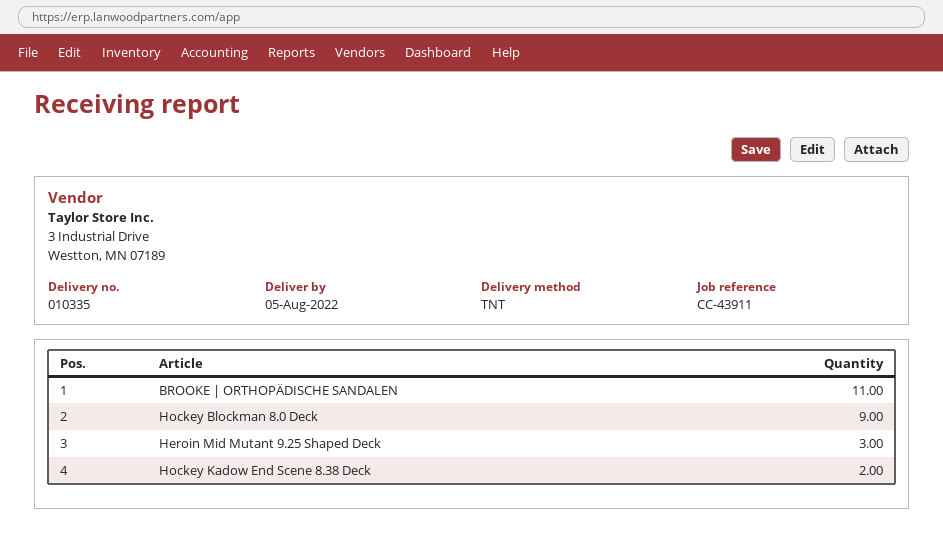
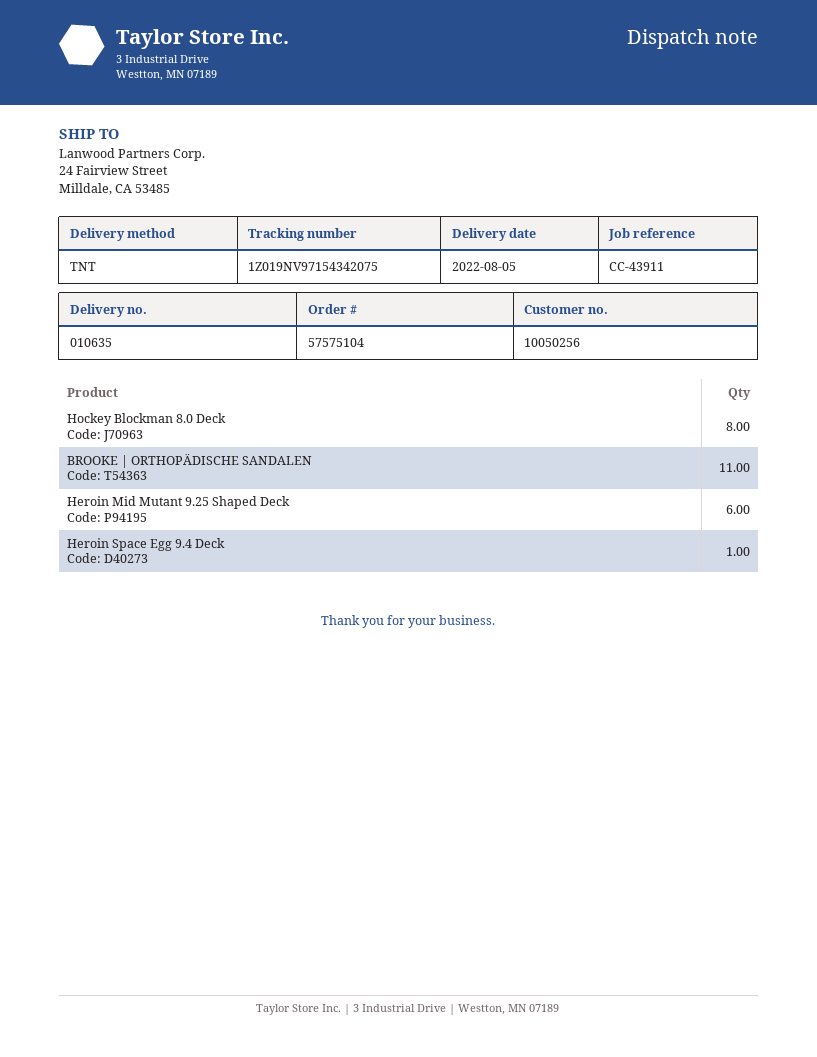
delivery note number: 010335 -> 010635
Hockey Blockman 8.0 Deck: 9 -> 8
Heroin Mid Mutant 9.25 Shaped Deck: 3 -> 6
Hockey Kadow End Scene 8.38 Deck: 2 -> none
Heroin Space Egg 9.4 Deck: none -> 1

